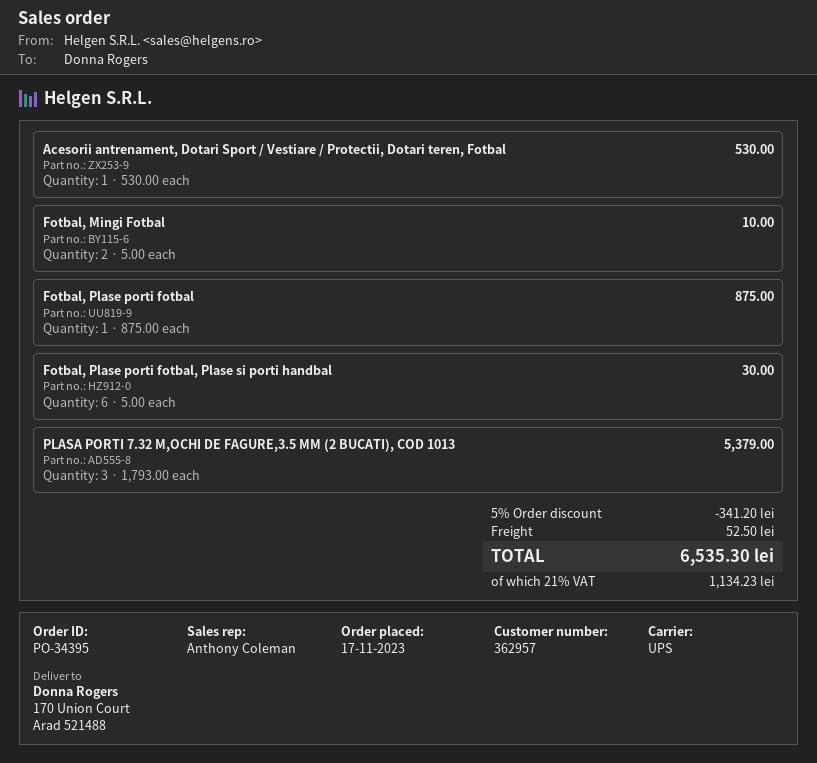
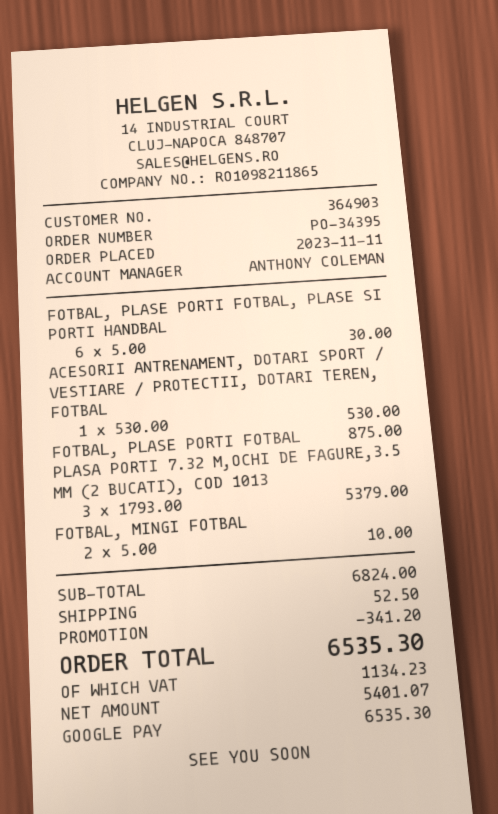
order date: 2023-11-17 -> 2023-11-11
customer number: 362957 -> 364903

